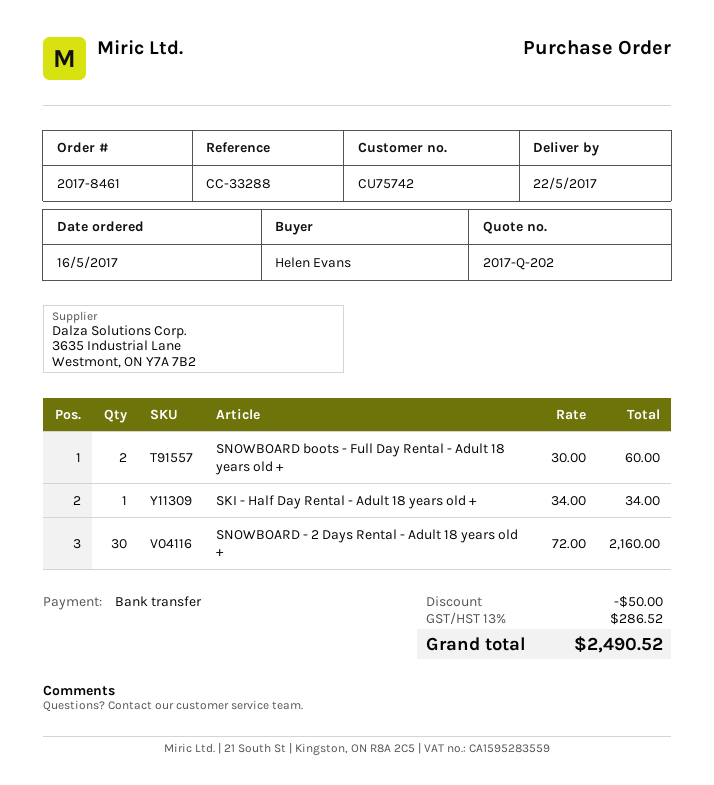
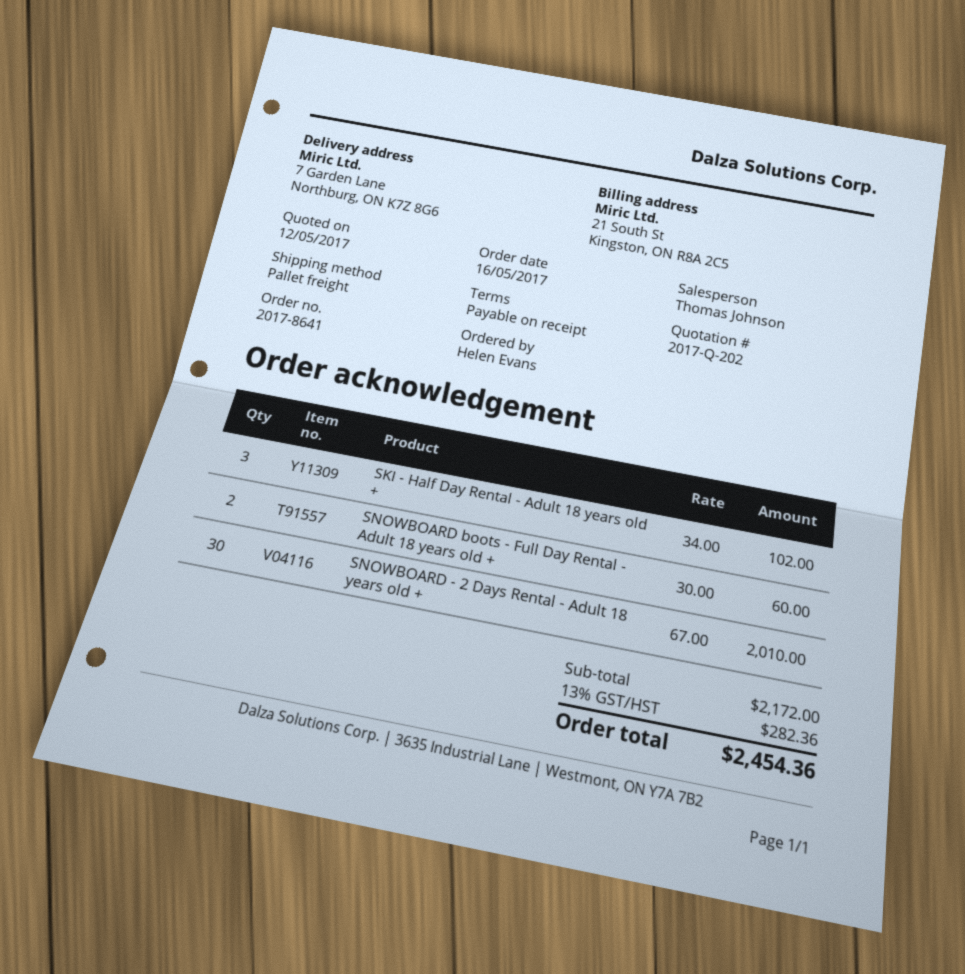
order number: 2017-8461 -> 2017-8641
SKI - Half Day Rental - Adult 18 years old +: 1 x 34.00 = 34.00 -> 3 x 34.00 = 102.00
SNOWBOARD - 2 Days Rental - Adult 18 years old +: 30 x 72.00 = 2160.00 -> 30 x 67.00 = 2010.00
discount: 50.00 -> none
tax: 13% = 286.52 -> 13% = 282.36
total: 2490.52 -> 2454.36

